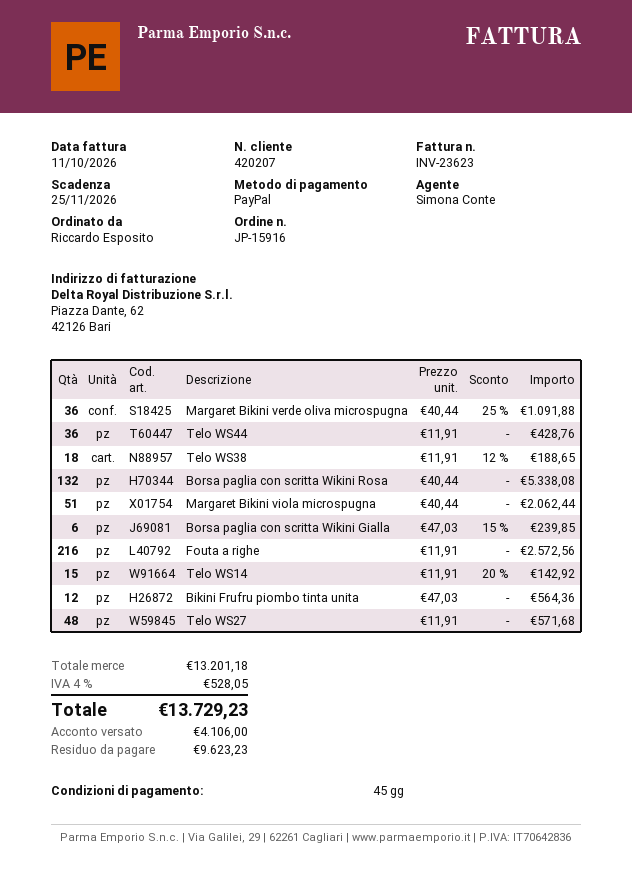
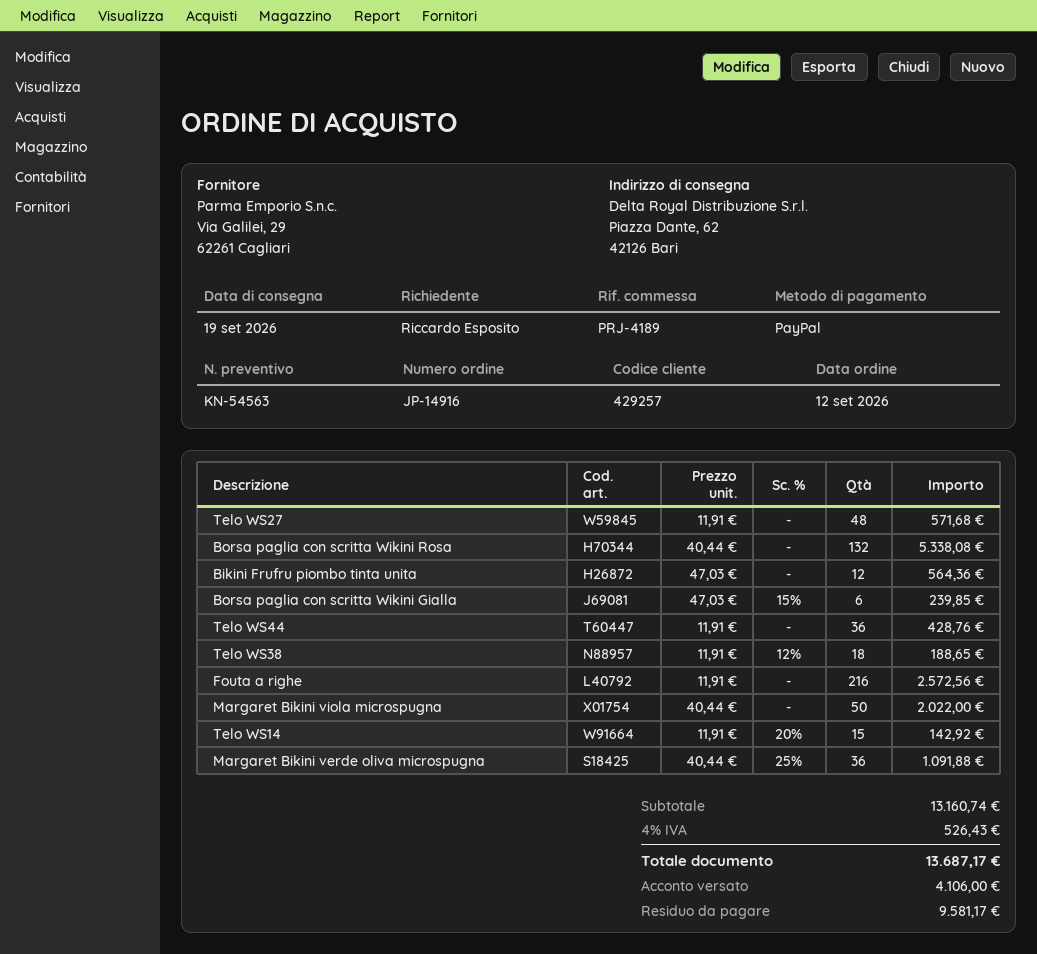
order number: JP-15916 -> JP-14916
customer number: 420207 -> 429257
Margaret Bikini viola microspugna: 51 x 40.44 = 2062.44 -> 50 x 40.44 = 2022.00
subtotal: 13201.18 -> 13160.74
tax: 4% = 528.05 -> 4% = 526.43
total: 13729.23 -> 13687.17
balance: 9623.23 -> 9581.17

